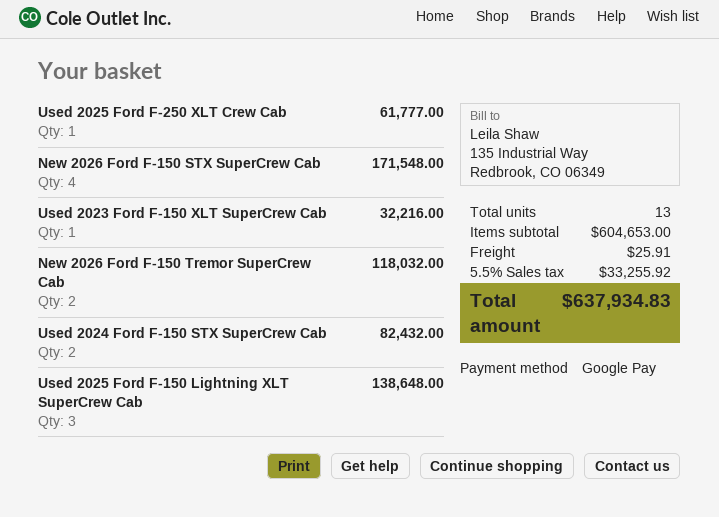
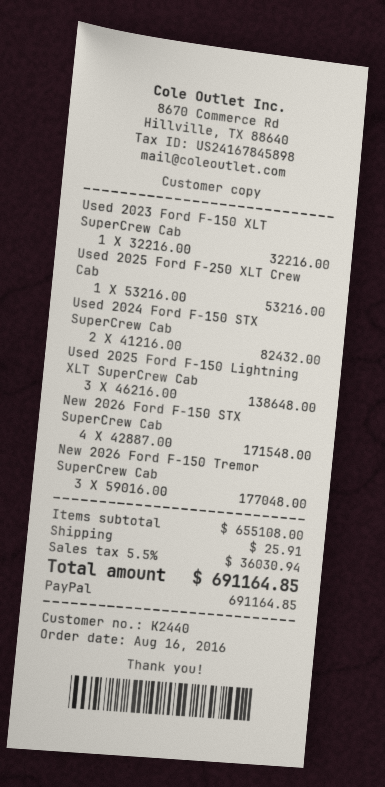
payment method: Google Pay -> PayPal
Used 2025 Ford F-250 XLT Crew Cab: 1 for 61777.00 -> 1 for 53216.00
New 2026 Ford F-150 Tremor SuperCrew Cab: 2 for 118032.00 -> 3 for 177048.00
subtotal: 604653.00 -> 655108.00
tax: 5.5% = 33255.92 -> 5.5% = 36030.94
total: 637934.83 -> 691164.85

